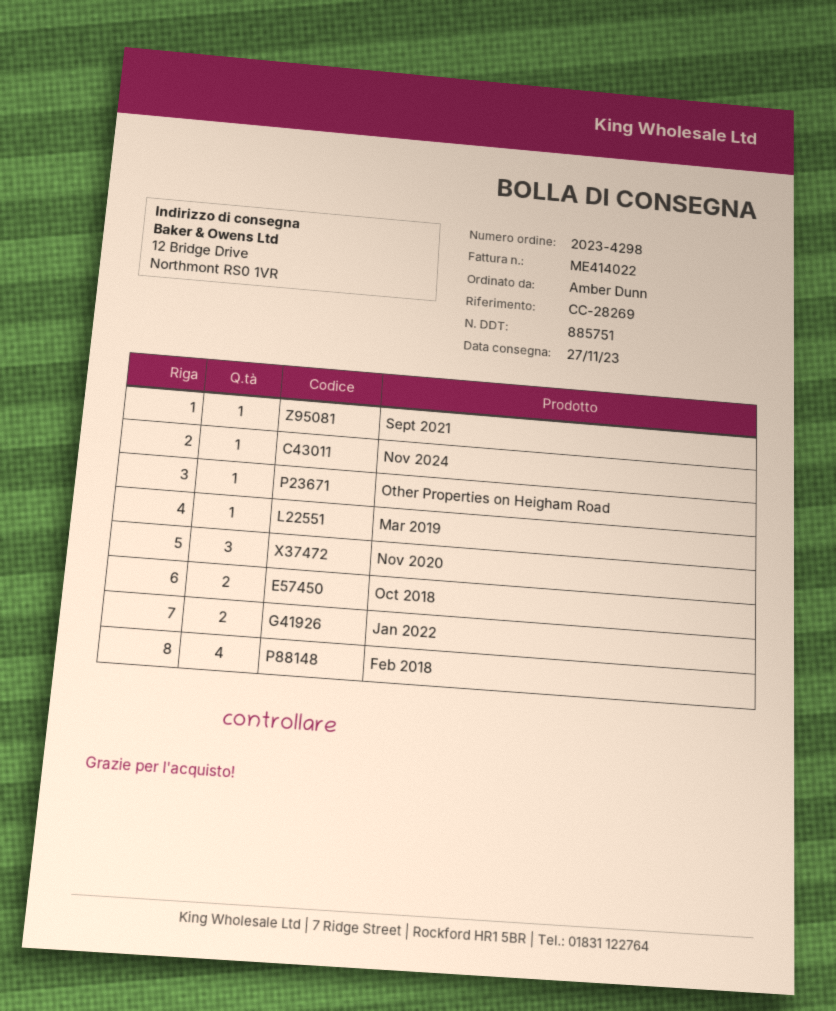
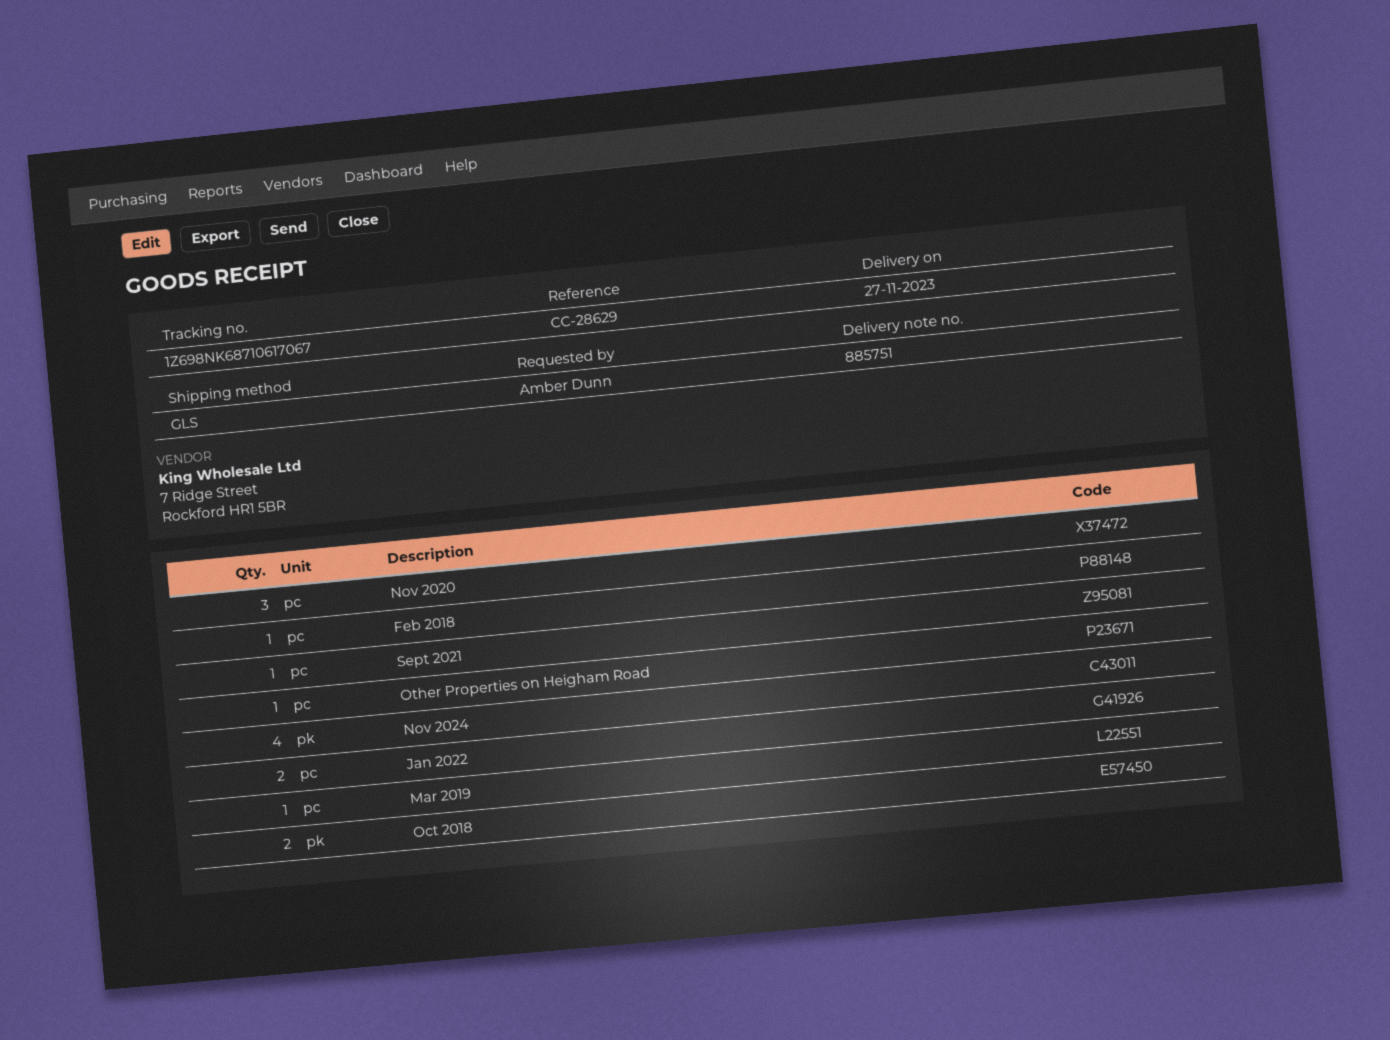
reference: CC-28269 -> CC-28629
Nov 2024: 1 -> 4
Feb 2018: 4 -> 1

